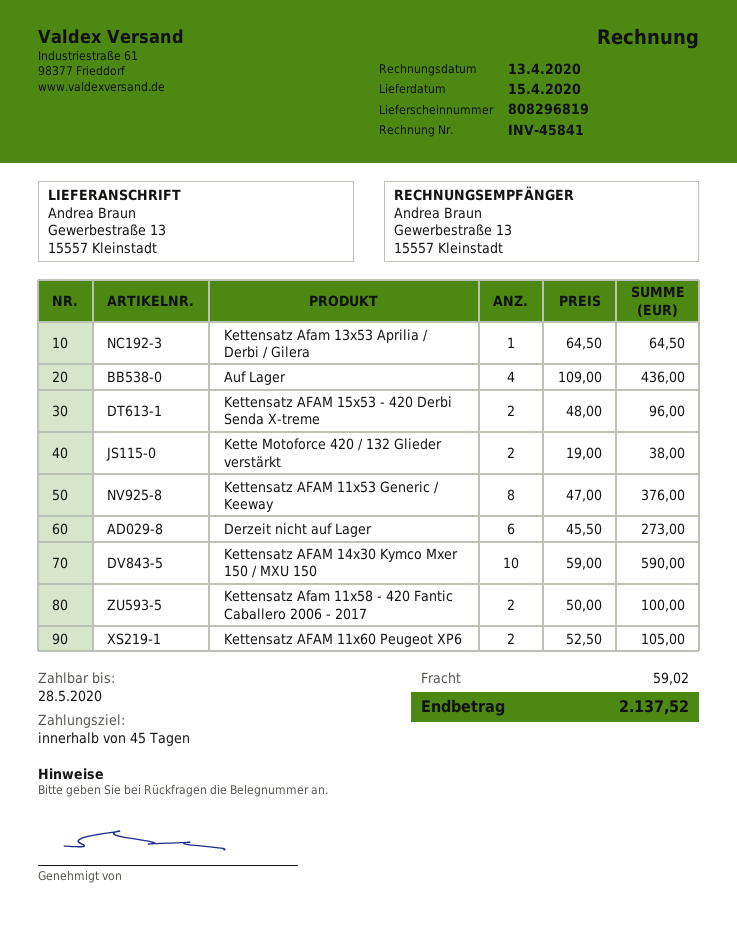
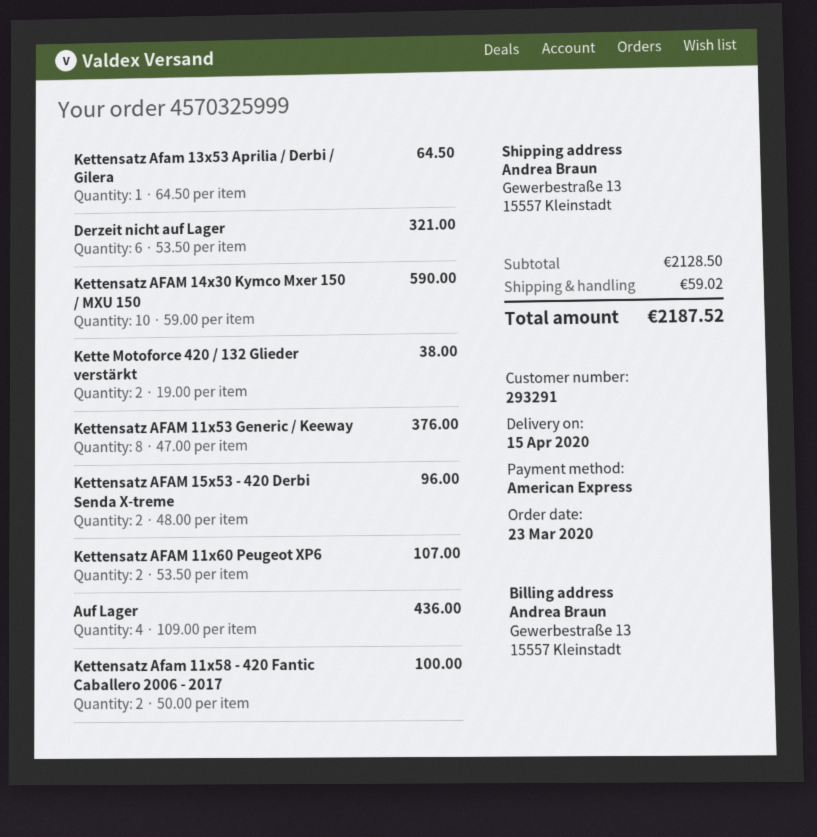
Derzeit nicht auf Lager: 6 x 45.50 = 273.00 -> 6 x 53.50 = 321.00
Kettensatz AFAM 11x60 Peugeot XP6: 2 x 52.50 = 105.00 -> 2 x 53.50 = 107.00
total: 2137.52 -> 2187.52

